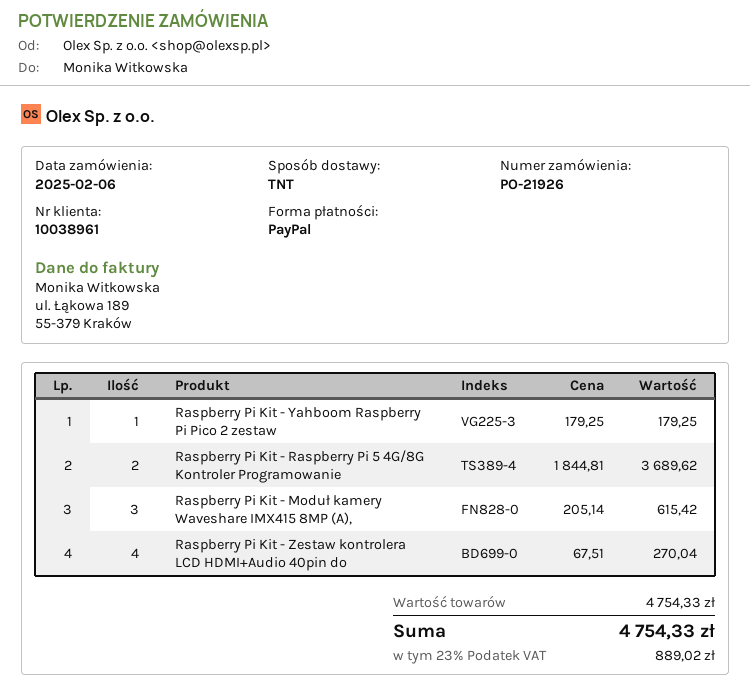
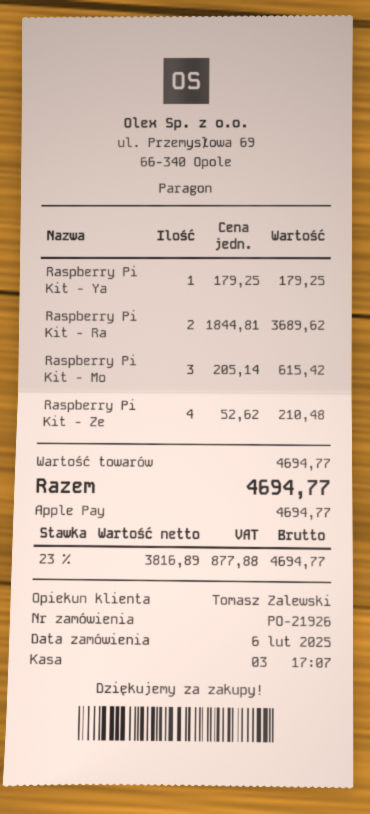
payment method: PayPal -> Apple Pay
Raspberry Pi Kit - Zestaw kontrolera LCD HDMI+Audio 40pin do: 4 x 67.51 = 270.04 -> 4 x 52.62 = 210.48
subtotal: 4754.33 -> 4694.77
tax: 23% = 889.02 -> 23% = 877.88
total: 4754.33 -> 4694.77

